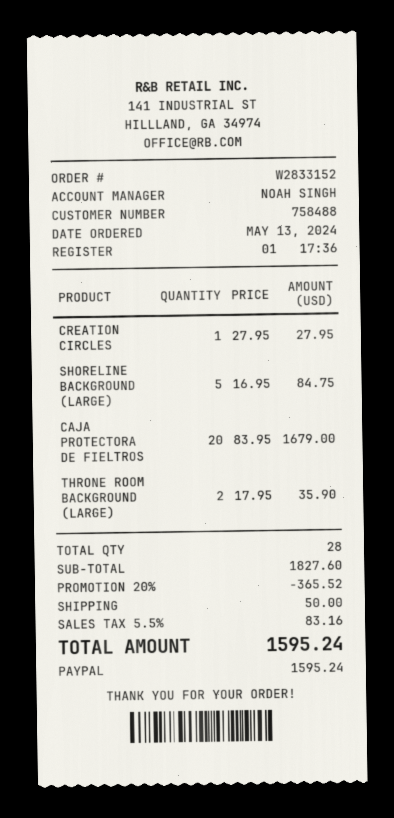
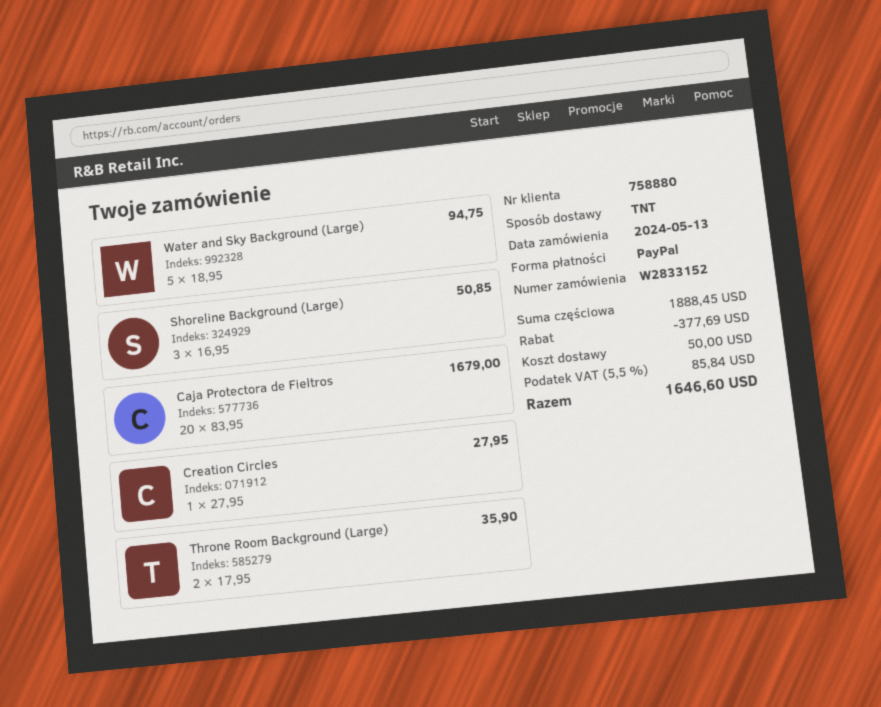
customer number: 758488 -> 758880
SHORELINE BACKGROUND (LARGE): 5 x 16.95 = 84.75 -> 3 x 16.95 = 50.85
Water and Sky Background (Large): none -> 5 x 18.95 = 94.75
subtotal: 1827.60 -> 1888.45
discount: 365.52 -> 377.69
tax: 5.5% = 83.16 -> 5.5% = 85.84
total: 1595.24 -> 1646.60

